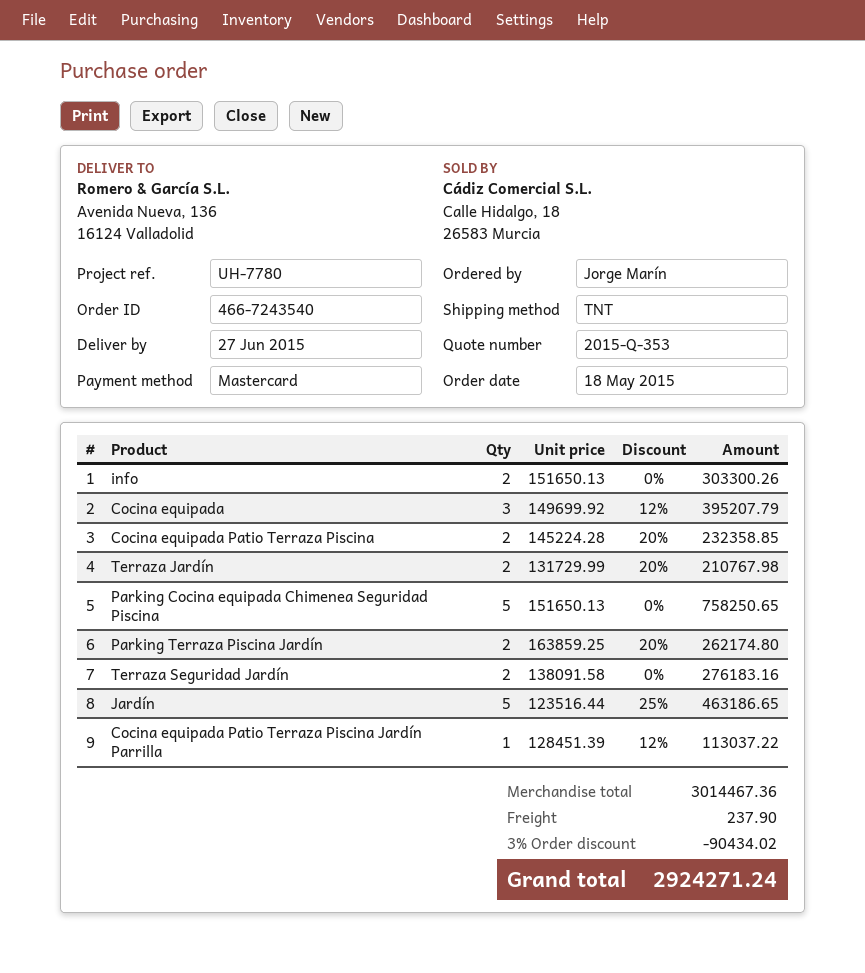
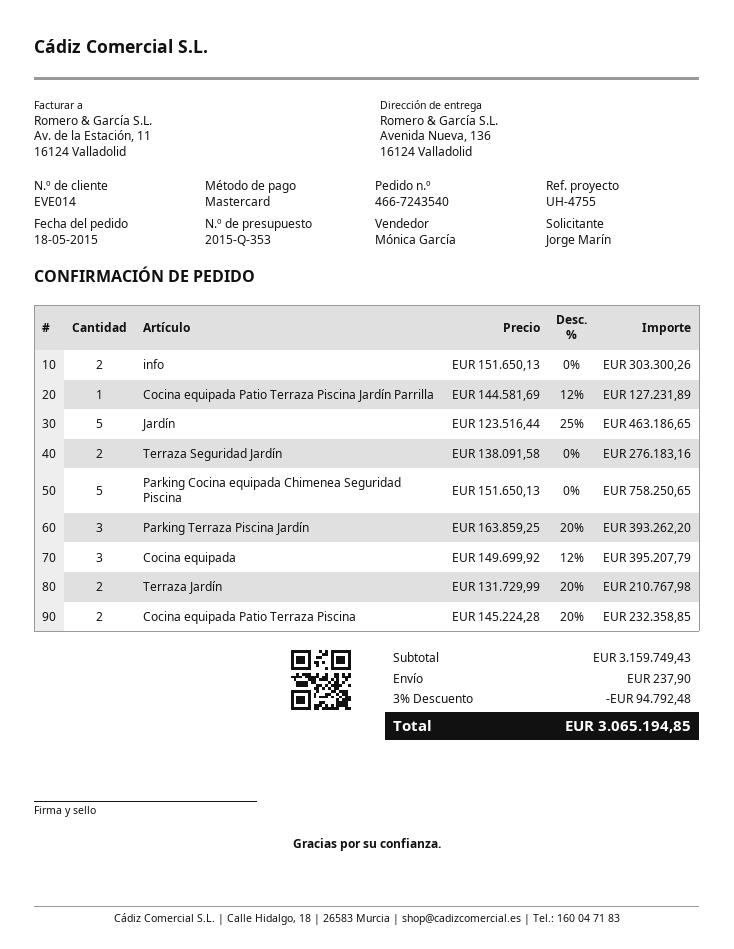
reference: UH-7780 -> UH-4755
Parking Terraza Piscina Jardín: 2 x 163859.25 - 20% = 262174.80 -> 3 x 163859.25 - 20% = 393262.20
Cocina equipada Patio Terraza Piscina Jardín Parrilla: 1 x 128451.39 - 12% = 113037.22 -> 1 x 144581.69 - 12% = 127231.89
subtotal: 3014467.36 -> 3159749.43
discount: 3% = 90434.02 -> 3% = 94792.48
total: 2924271.24 -> 3065194.85

